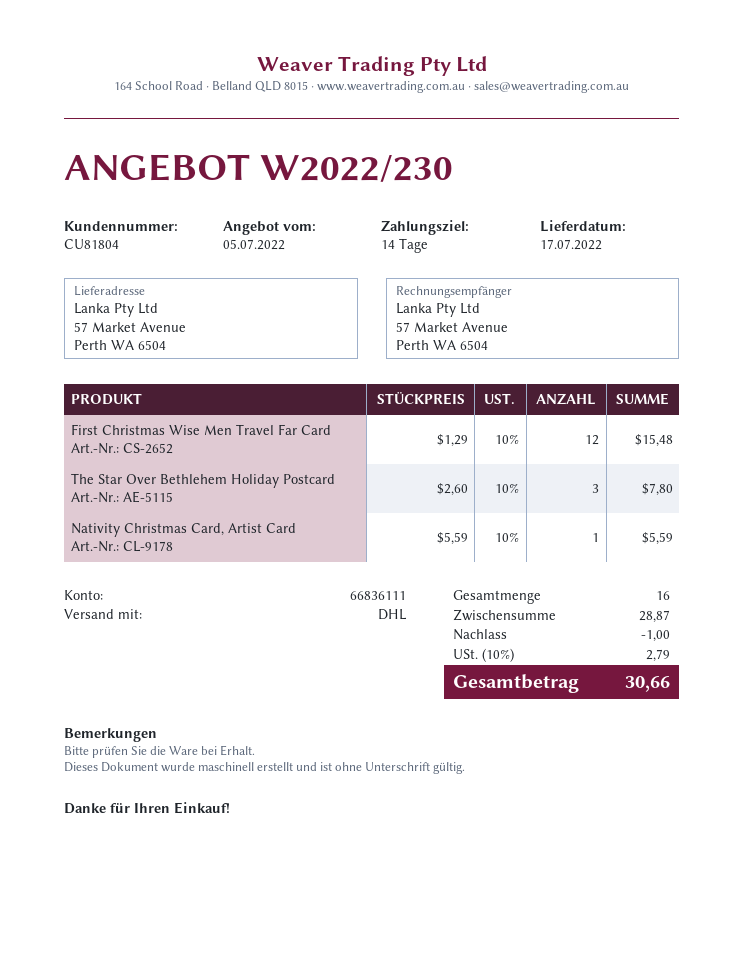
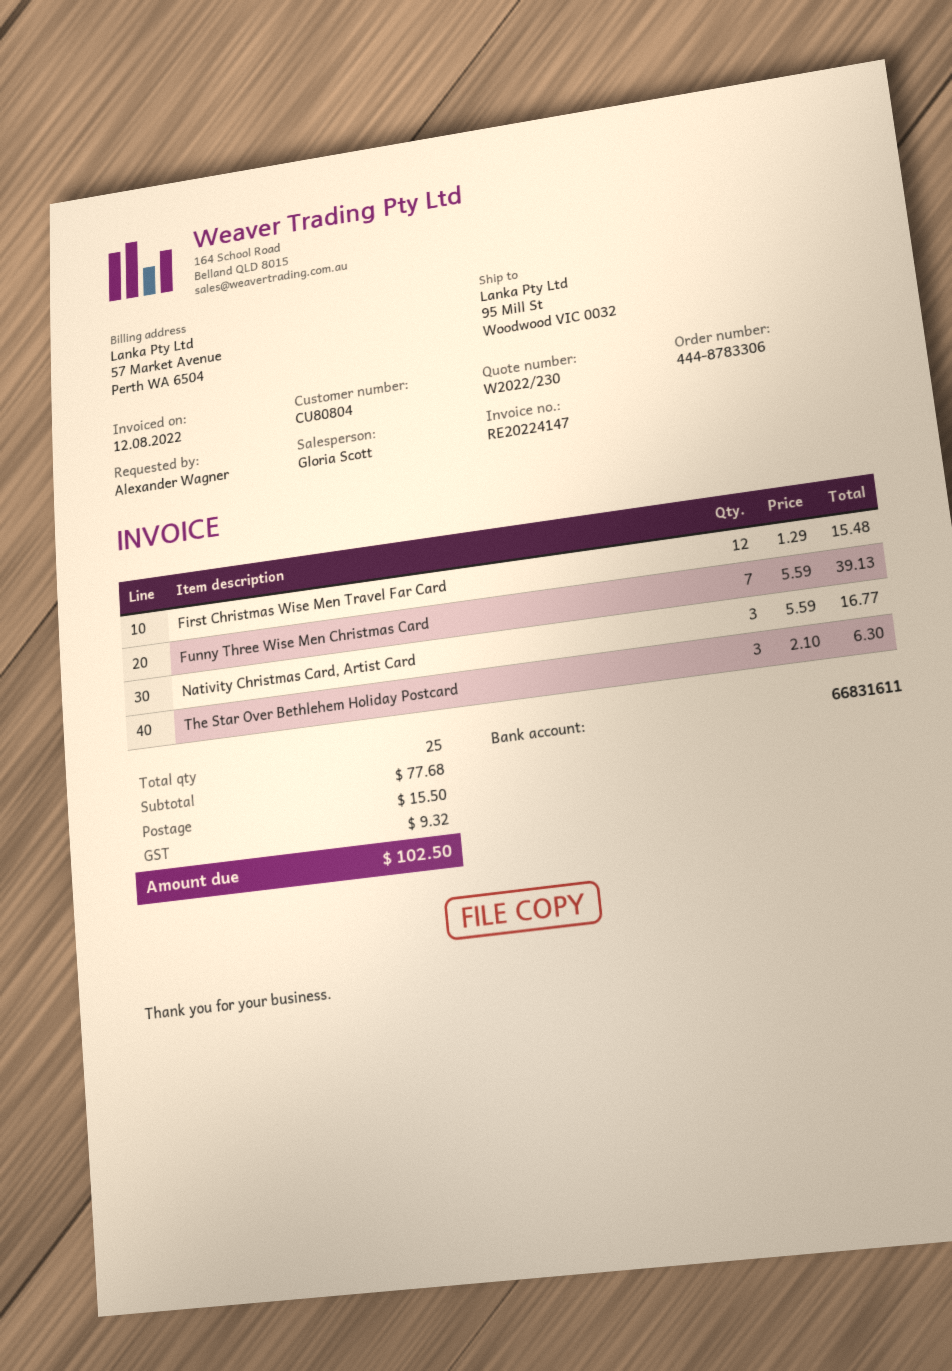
customer number: CU81804 -> CU80804
bank account: 66836111 -> 66831611
ship to: 57 Market Avenue, Perth WA 6504 -> 95 Mill St, Woodwood VIC 0032
The Star Over Bethlehem Holiday Postcard: 3 x 2.60 = 7.80 -> 3 x 2.10 = 6.30
Nativity Christmas Card, Artist Card: 1 x 5.59 = 5.59 -> 3 x 5.59 = 16.77
Funny Three Wise Men Christmas Card: none -> 7 x 5.59 = 39.13
total quantity: 16 -> 25
subtotal: 28.87 -> 77.68
discount: 1.00 -> none
shipping: none -> 15.50
tax: 2.79 -> 9.32
total: 30.66 -> 102.50

